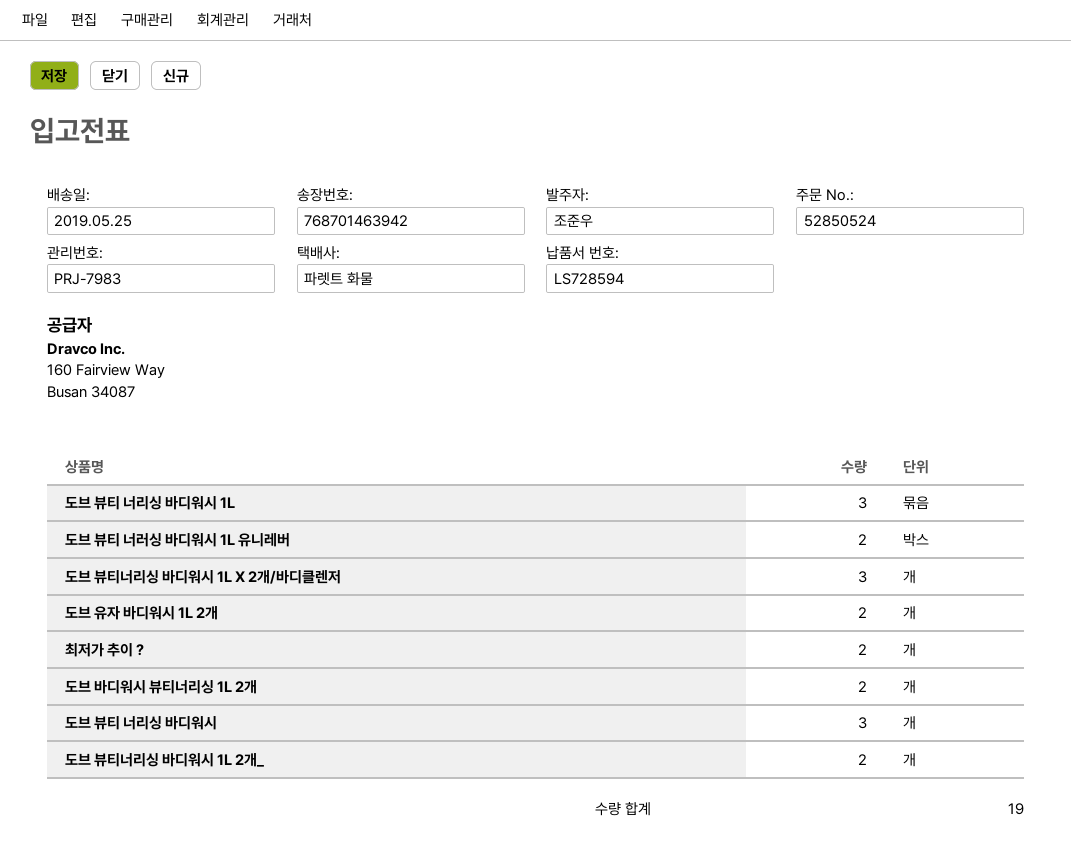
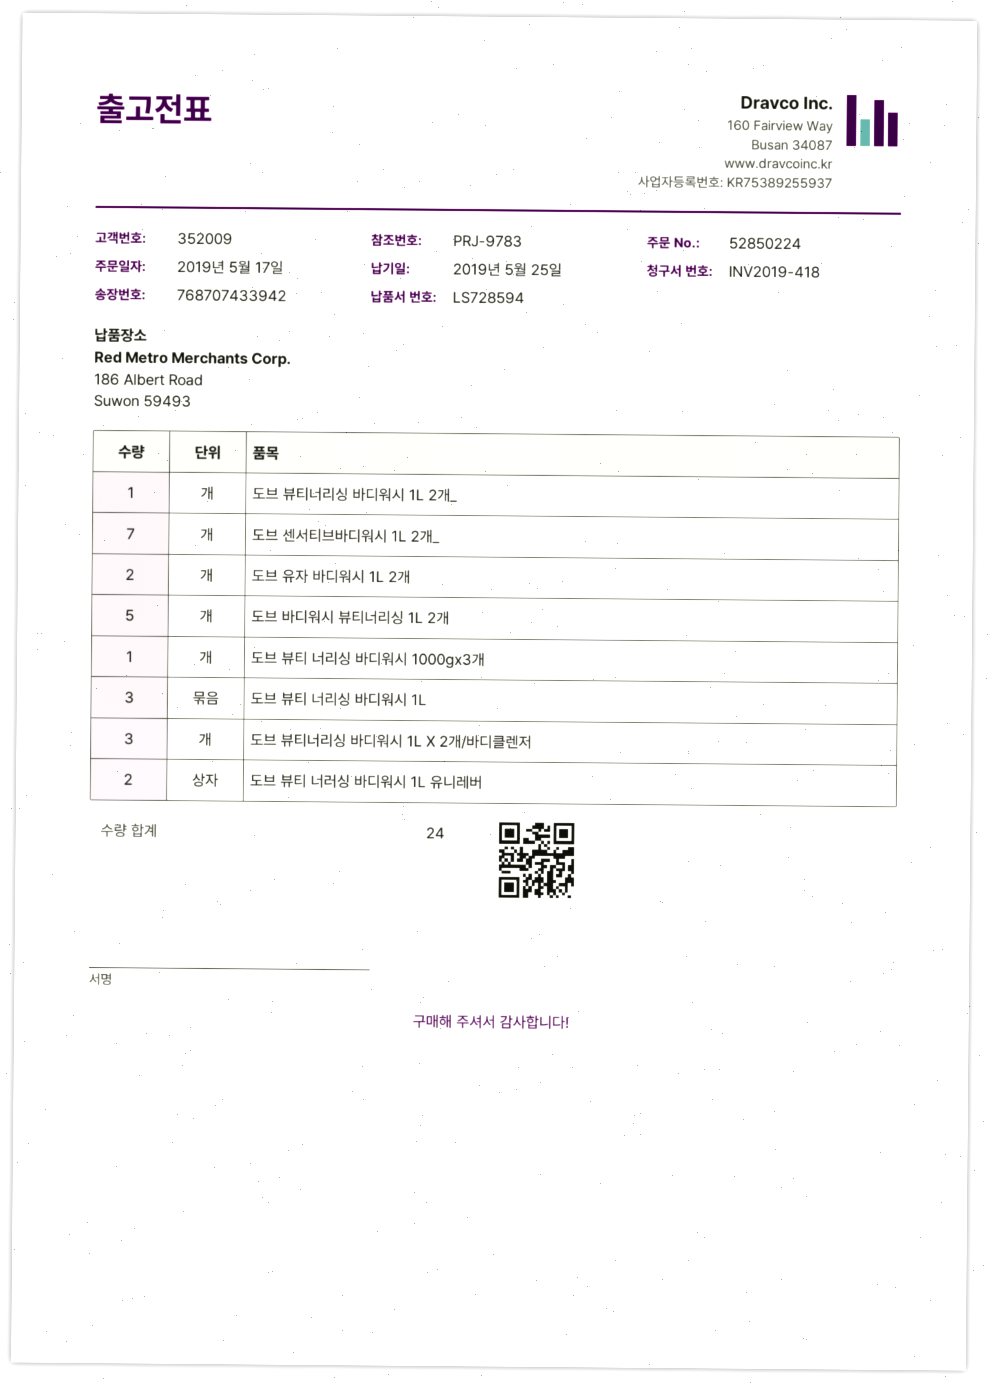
order number: 52850524 -> 52850224
reference: PRJ-7983 -> PRJ-9783
tracking number: 768701463942 -> 768707433942
최저가 추이 ?: 2 -> none
도브 바디워시 뷰티너리싱 1L 2개: 2 -> 5
도브 뷰티 너리싱 바디워시: 3 -> none
도브 뷰티너리싱 바디워시 1L 2개_: 2 -> 1
도브 센서티브바디워시 1L 2개_: none -> 7
도브 뷰티 너리싱 바디워시 1000gx3개: none -> 1
total quantity: 19 -> 24

